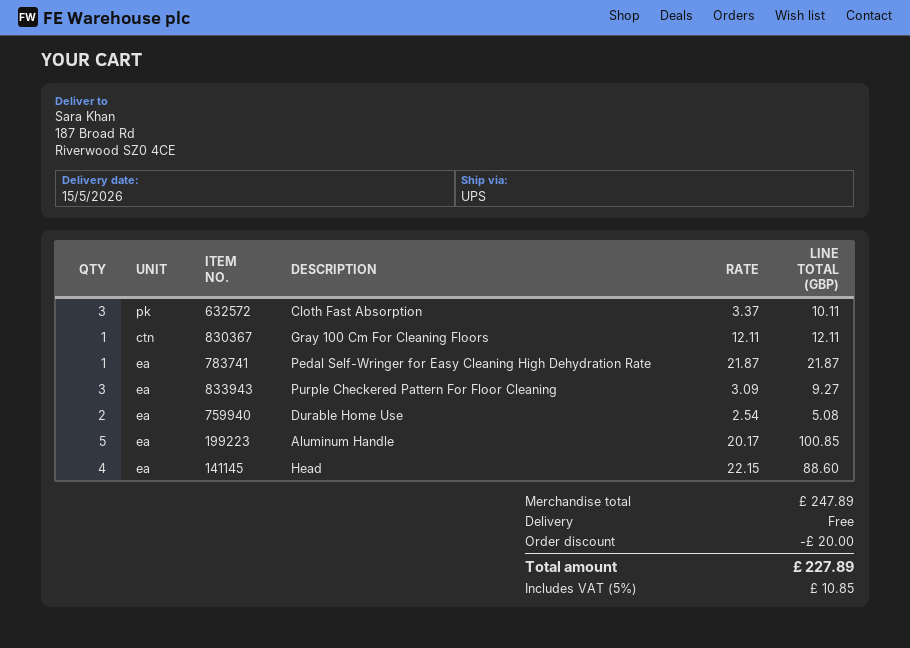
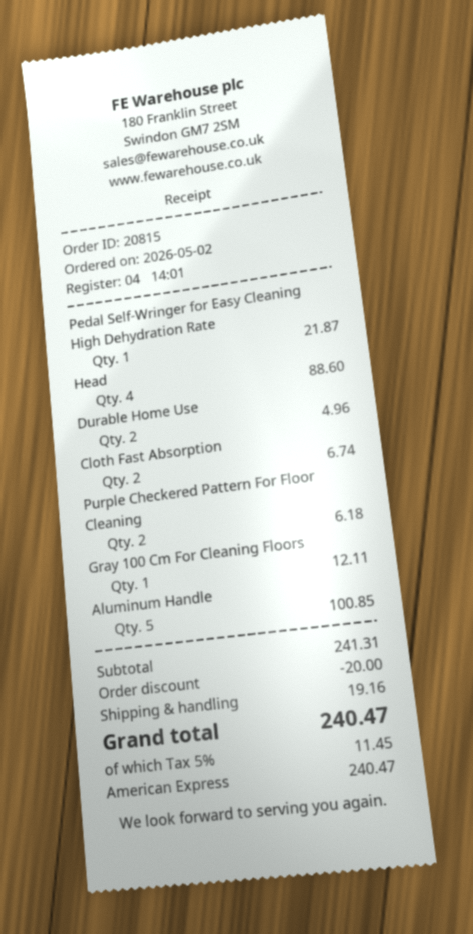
Cloth Fast Absorption: 3 for 10.11 -> 2 for 6.74
Purple Checkered Pattern For Floor Cleaning: 3 for 9.27 -> 2 for 6.18
Durable Home Use: 2 for 5.08 -> 2 for 4.96
subtotal: 247.89 -> 241.31
shipping: 0.00 -> 19.16
tax: 5% = 10.85 -> 5% = 11.45
total: 227.89 -> 240.47

